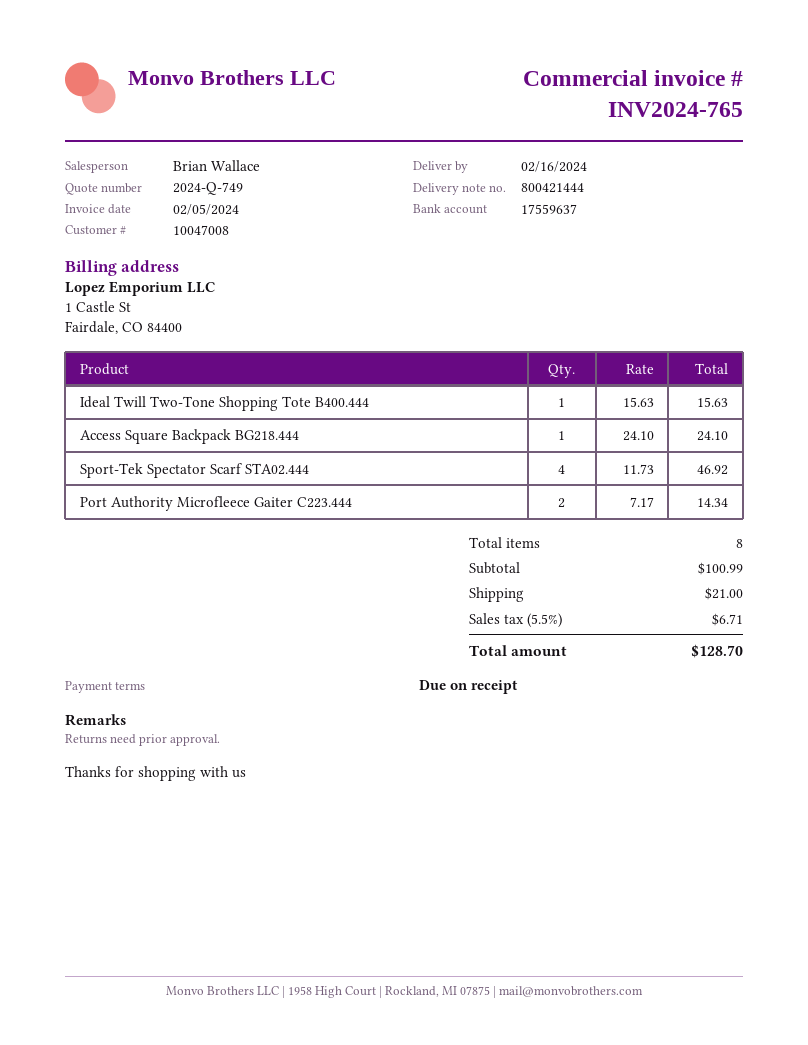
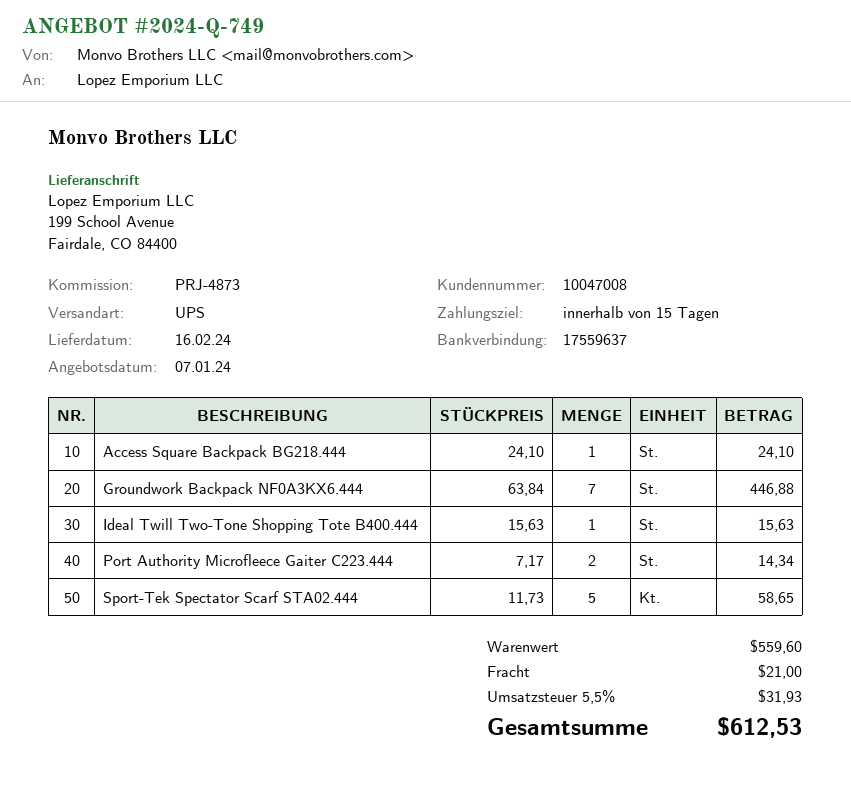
payment terms: on receipt -> 15 days
Sport-Tek Spectator Scarf STA02.444: 4 x 11.73 = 46.92 -> 5 x 11.73 = 58.65
Groundwork Backpack NF0A3KX6.444: none -> 7 x 63.84 = 446.88
subtotal: 100.99 -> 559.60
tax: 5.5% = 6.71 -> 5.5% = 31.93
total: 128.70 -> 612.53

